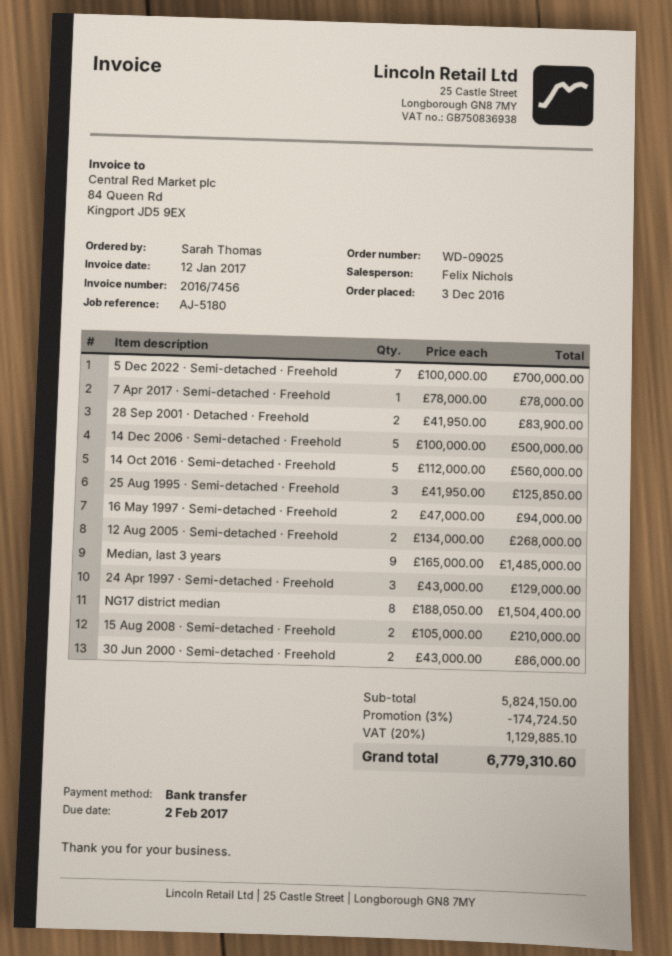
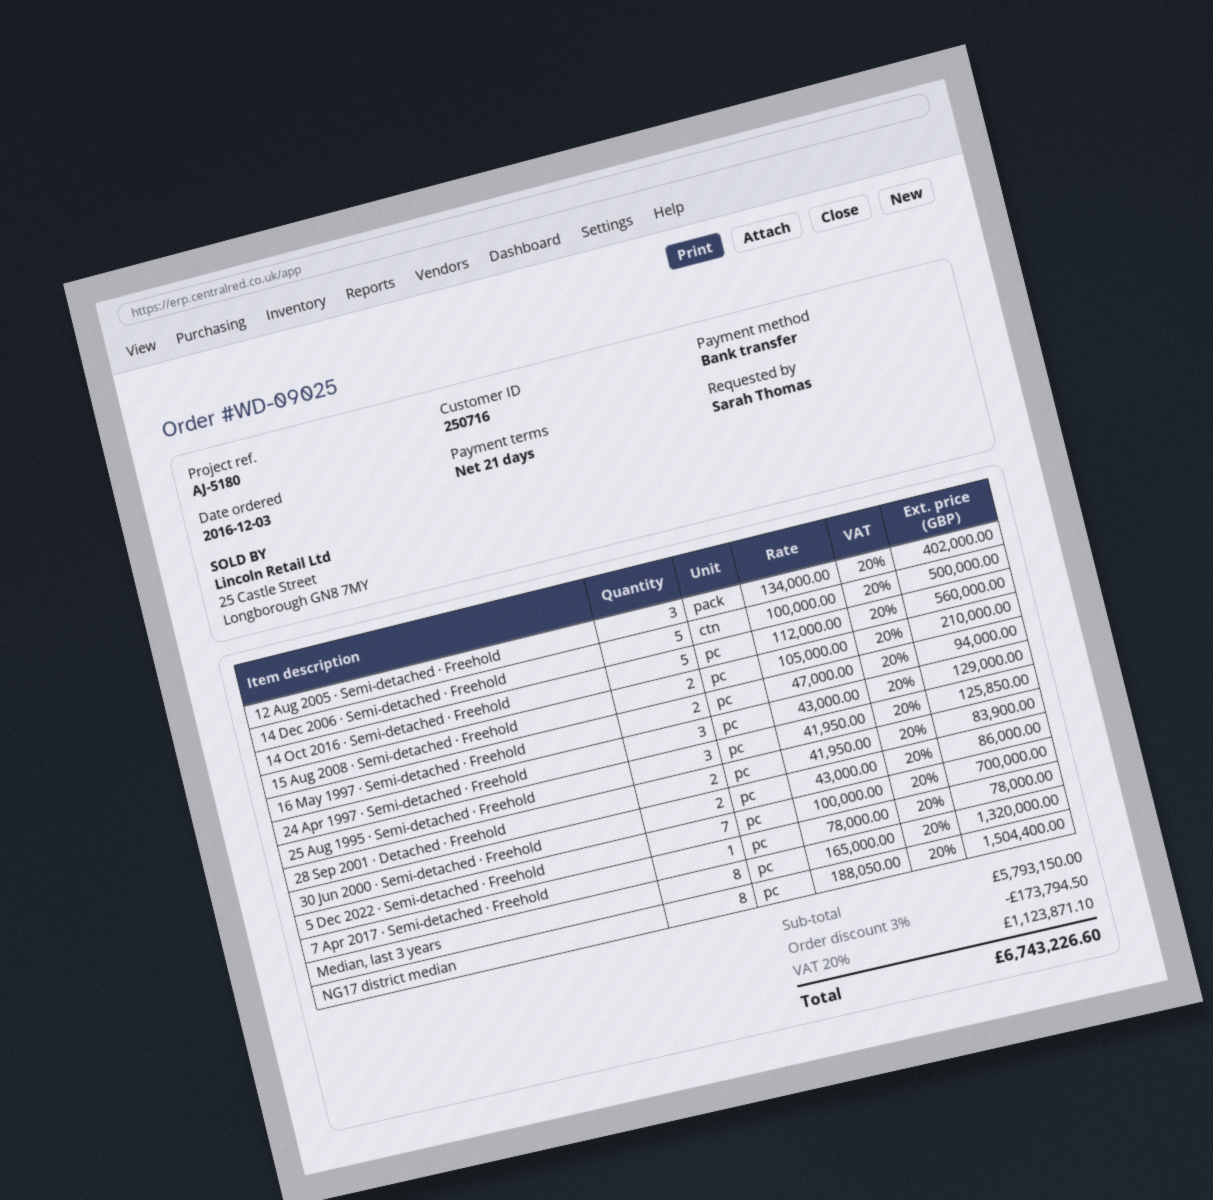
12 Aug 2005 · Semi-detached · Freehold: 2 x 134000.00 = 268000.00 -> 3 x 134000.00 = 402000.00
Median, last 3 years: 9 x 165000.00 = 1485000.00 -> 8 x 165000.00 = 1320000.00
subtotal: 5824150.00 -> 5793150.00
discount: 3% = 174724.50 -> 3% = 173794.50
tax: 20% = 1129885.10 -> 20% = 1123871.10
total: 6779310.60 -> 6743226.60

